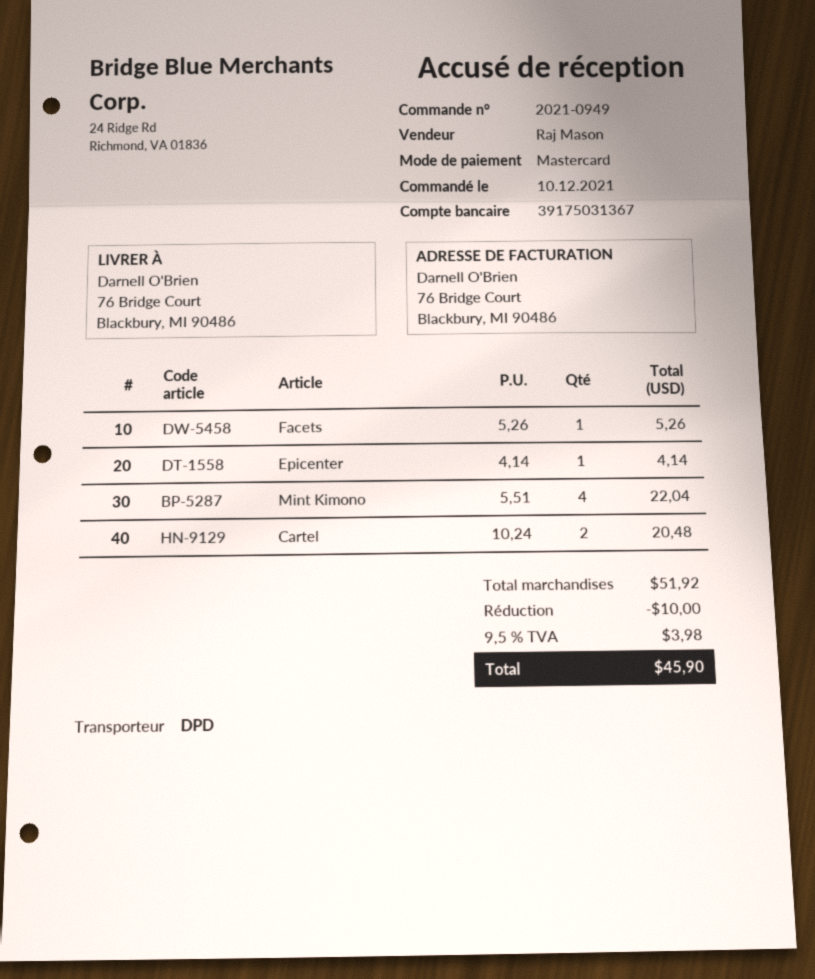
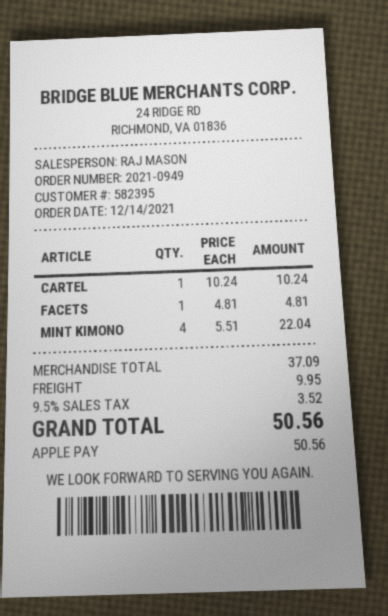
order date: 2021-12-10 -> 2021-12-14
payment method: Mastercard -> Apple Pay
Facets: 1 x 5.26 = 5.26 -> 1 x 4.81 = 4.81
Epicenter: 1 x 4.14 = 4.14 -> none
Cartel: 2 x 10.24 = 20.48 -> 1 x 10.24 = 10.24
subtotal: 51.92 -> 37.09
discount: 10.00 -> none
shipping: none -> 9.95
tax: 9.5% = 3.98 -> 9.5% = 3.52
total: 45.90 -> 50.56

